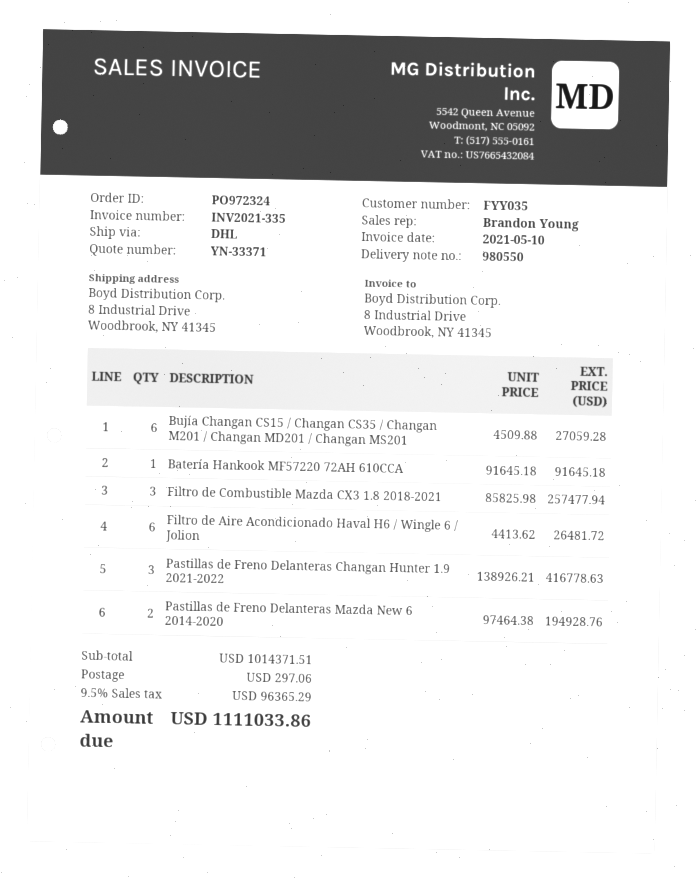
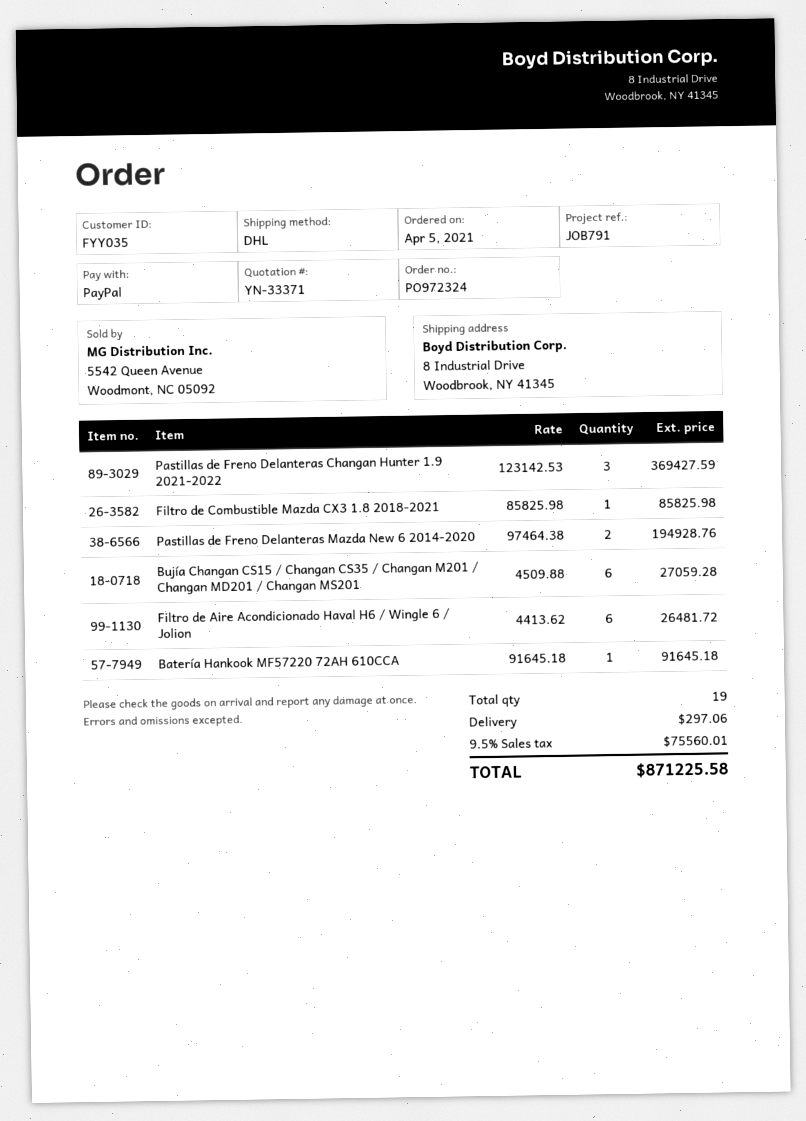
Filtro de Combustible Mazda CX3 1.8 2018-2021: 3 x 85825.98 = 257477.94 -> 1 x 85825.98 = 85825.98
Pastillas de Freno Delanteras Changan Hunter 1.9 2021-2022: 3 x 138926.21 = 416778.63 -> 3 x 123142.53 = 369427.59
tax: 9.5% = 96365.29 -> 9.5% = 75560.01
total: 1111033.86 -> 871225.58

